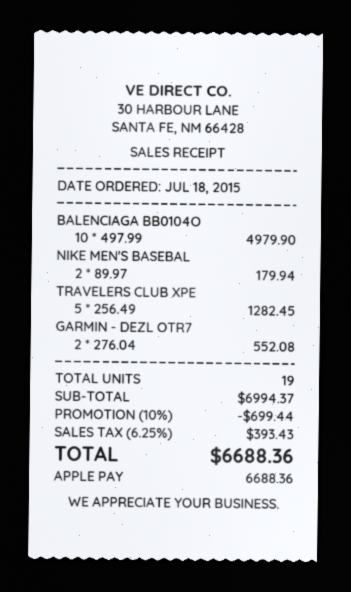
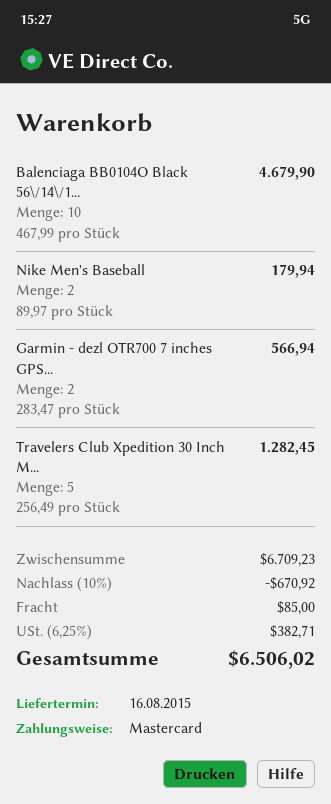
payment method: Apple Pay -> Mastercard
BALENCIAGA BB0104O: 10 x 497.99 = 4979.90 -> 10 x 467.99 = 4679.90
GARMIN - DEZL OTR7: 2 x 276.04 = 552.08 -> 2 x 283.47 = 566.94
subtotal: 6994.37 -> 6709.23
discount: 10% = 699.44 -> 10% = 670.92
shipping: none -> 85.00
tax: 6.25% = 393.43 -> 6.25% = 382.71
total: 6688.36 -> 6506.02

